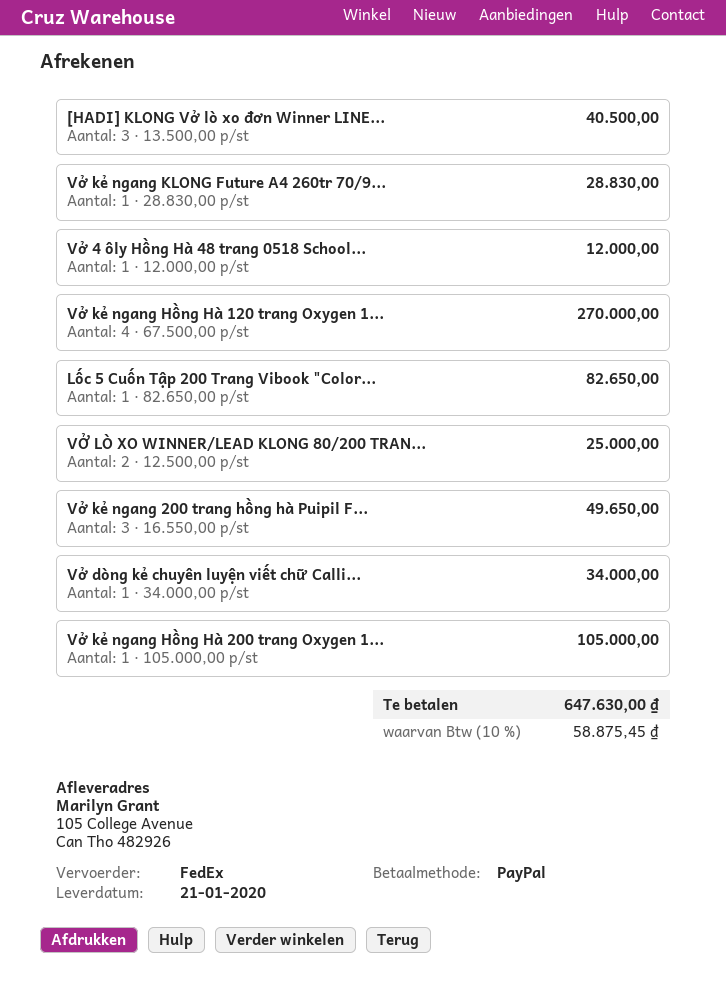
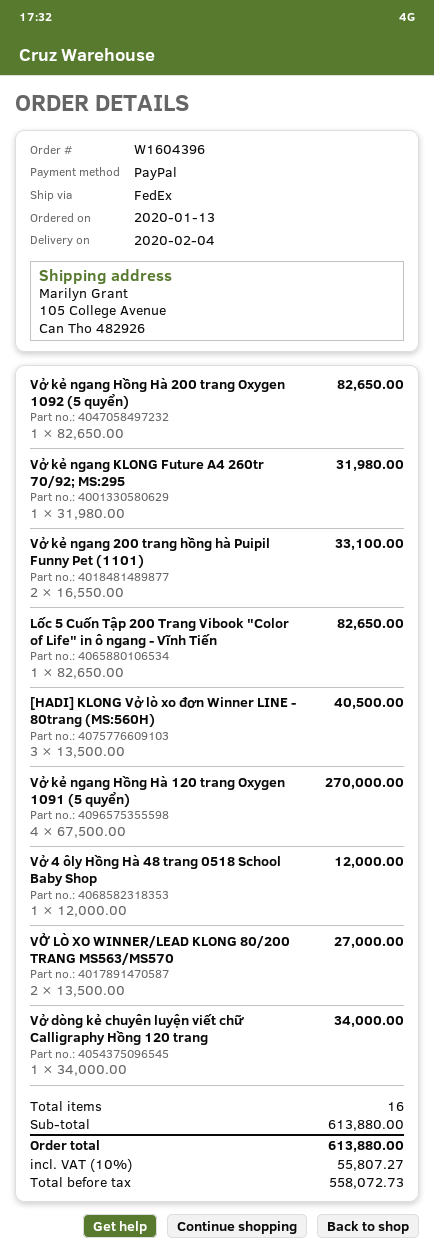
delivery date: 2020-01-21 -> 2020-02-04
Vở kẻ ngang KLONG Future A4 260tr 70/9...: 1 x 28830.00 = 28830.00 -> 1 x 31980.00 = 31980.00
VỞ LÒ XO WINNER/LEAD KLONG 80/200 TRAN...: 2 x 12500.00 = 25000.00 -> 2 x 13500.00 = 27000.00
Vở kẻ ngang 200 trang hồng hà Puipil F...: 3 x 16550.00 = 49650.00 -> 2 x 16550.00 = 33100.00
Vở kẻ ngang Hồng Hà 200 trang Oxygen 1...: 1 x 105000.00 = 105000.00 -> 1 x 82650.00 = 82650.00
tax: 10% = 58875.45 -> 10% = 55807.27
total: 647630.00 -> 613880.00

